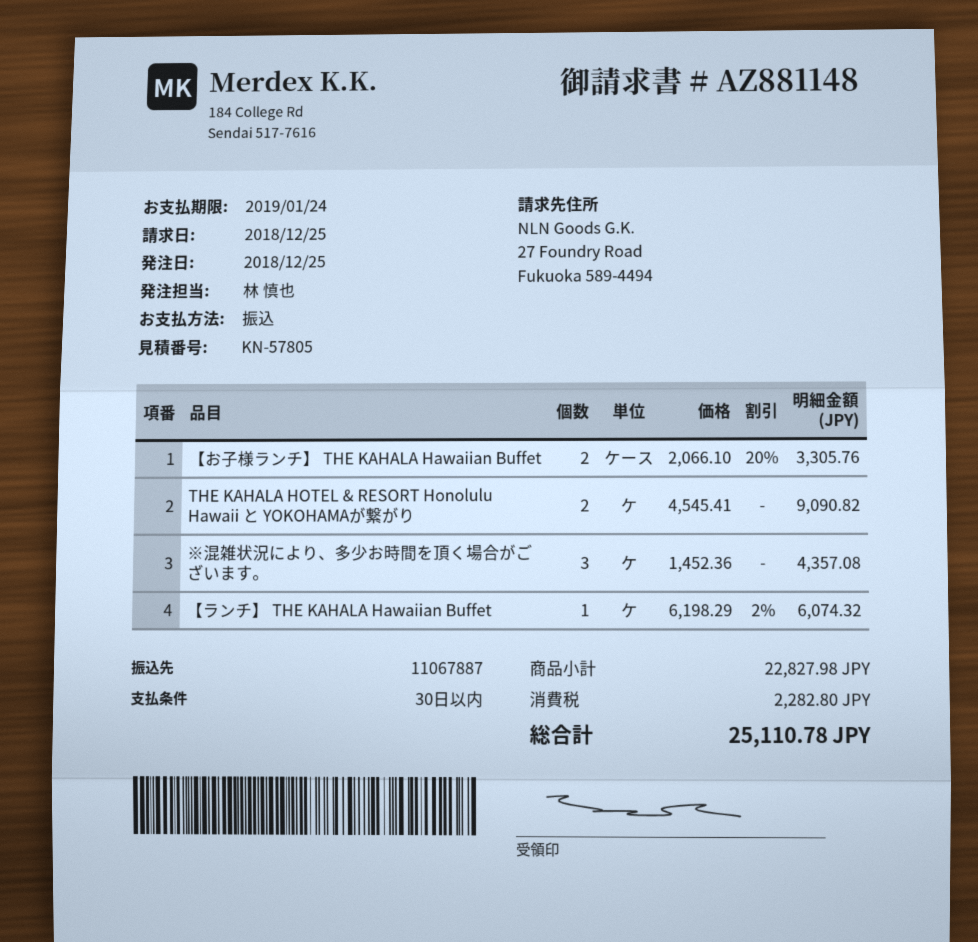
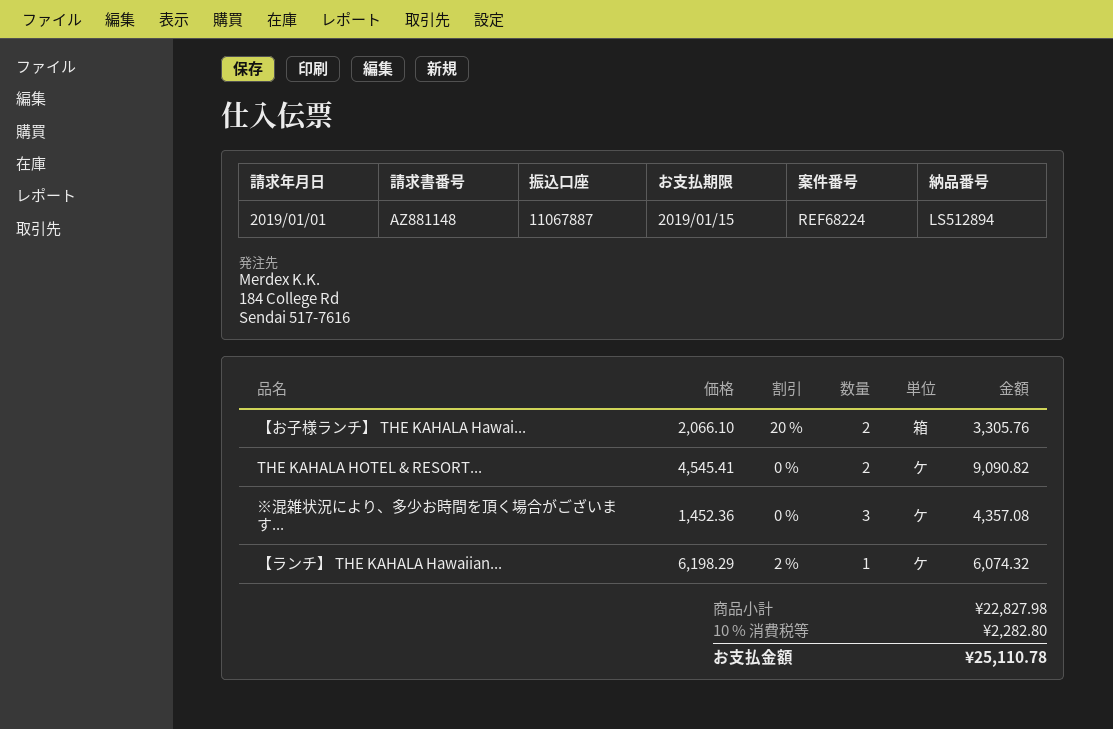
invoice date: 2018-12-25 -> 2019-01-01
due date: 2019-01-24 -> 2019-01-15

